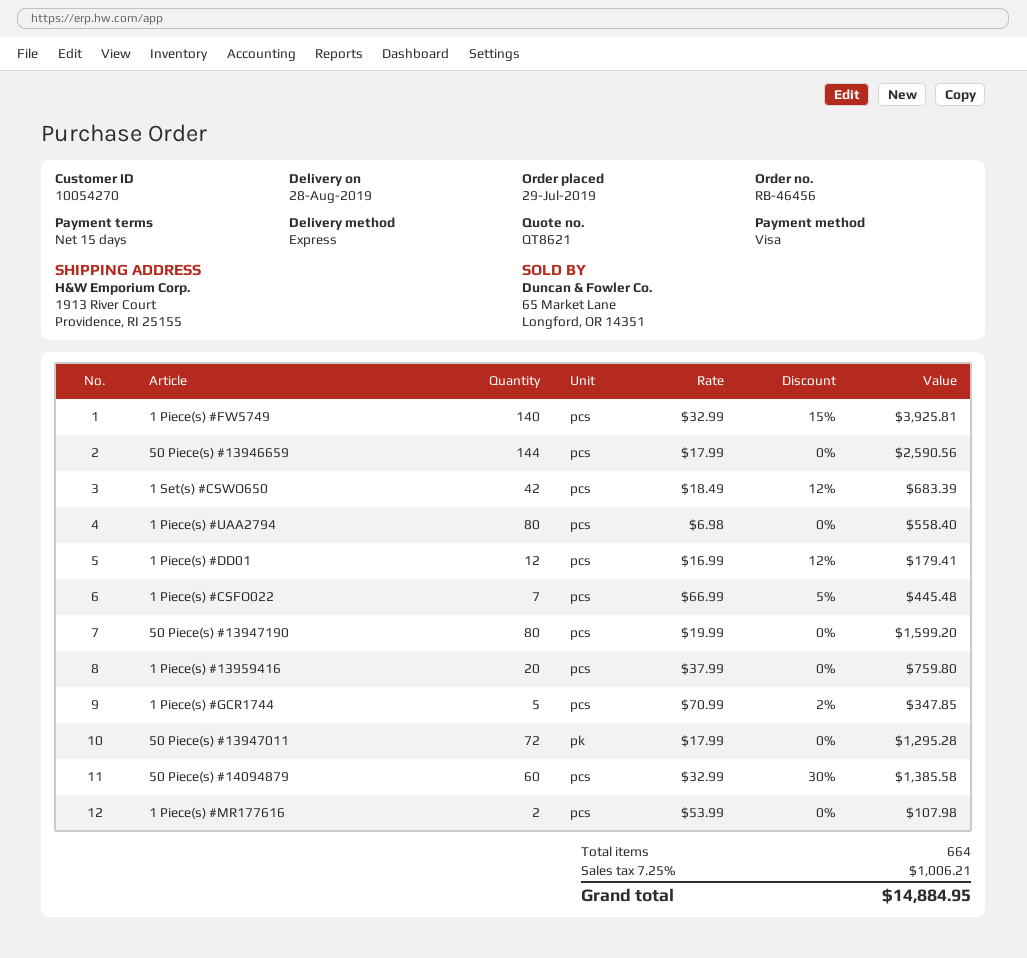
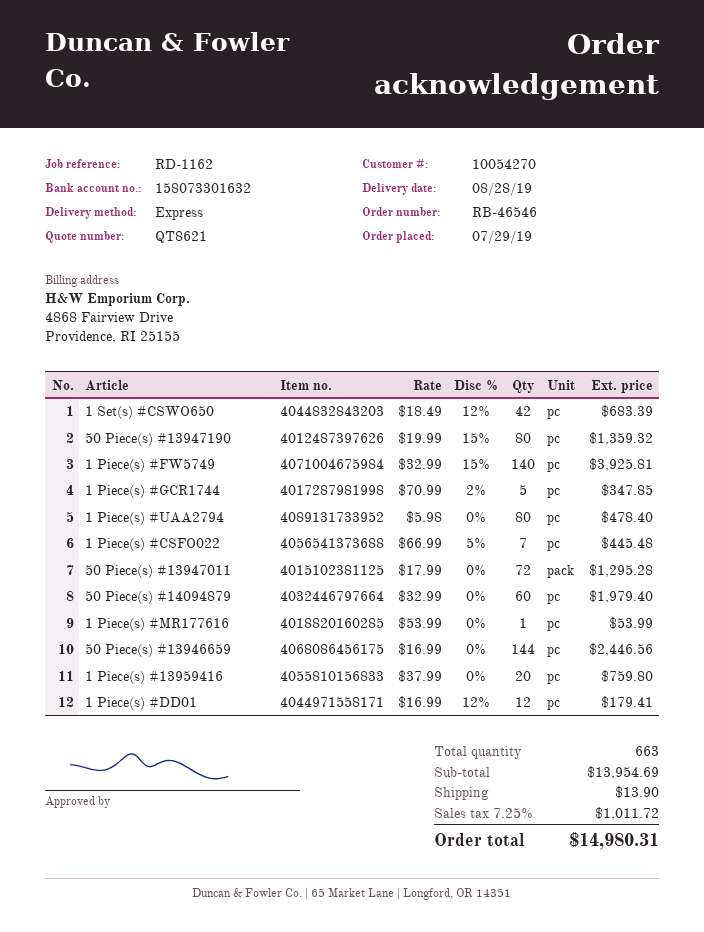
order number: RB-46456 -> RB-46546
50 Piece(s) #13946659: 144 x 17.99 = 2590.56 -> 144 x 16.99 = 2446.56
1 Piece(s) #UAA2794: 80 x 6.98 = 558.40 -> 80 x 5.98 = 478.40
50 Piece(s) #13947190: 80 x 19.99 = 1599.20 -> 80 x 19.99 - 15% = 1359.32
50 Piece(s) #14094879: 60 x 32.99 - 30% = 1385.58 -> 60 x 32.99 = 1979.40
1 Piece(s) #MR177616: 2 x 53.99 = 107.98 -> 1 x 53.99 = 53.99
total quantity: 664 -> 663
shipping: none -> 13.90
tax: 7.25% = 1006.21 -> 7.25% = 1011.72
total: 14884.95 -> 14980.31

